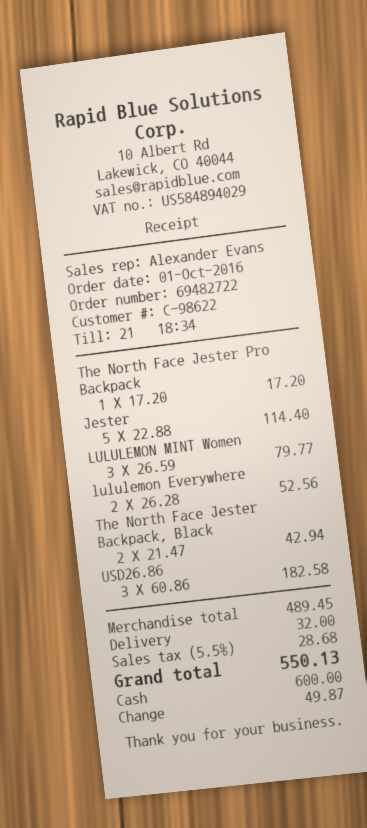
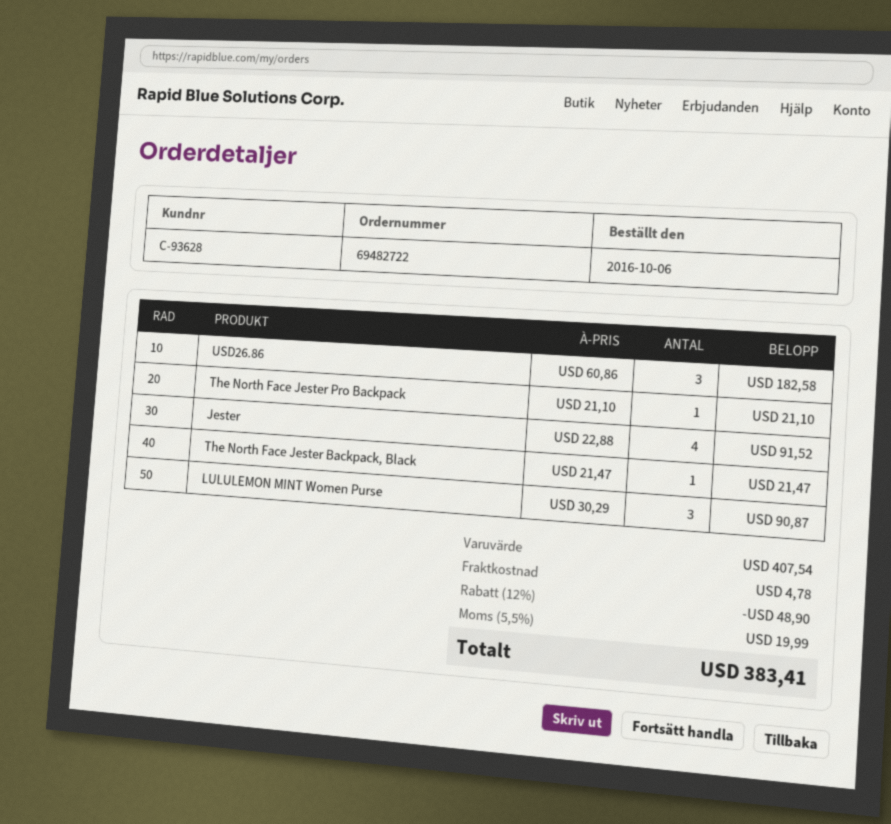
order date: 2016-10-01 -> 2016-10-06
customer number: C-98622 -> C-93628
The North Face Jester Pro Backpack: 1 x 17.20 = 17.20 -> 1 x 21.10 = 21.10
Jester: 5 x 22.88 = 114.40 -> 4 x 22.88 = 91.52
LULULEMON MINT Women: 3 x 26.59 = 79.77 -> 3 x 30.29 = 90.87
lululemon Everywhere: 2 x 26.28 = 52.56 -> none
The North Face Jester Backpack, Black: 2 x 21.47 = 42.94 -> 1 x 21.47 = 21.47
subtotal: 489.45 -> 407.54
discount: none -> 12% = 48.90
shipping: 32.00 -> 4.78
tax: 5.5% = 28.68 -> 5.5% = 19.99
total: 550.13 -> 383.41

